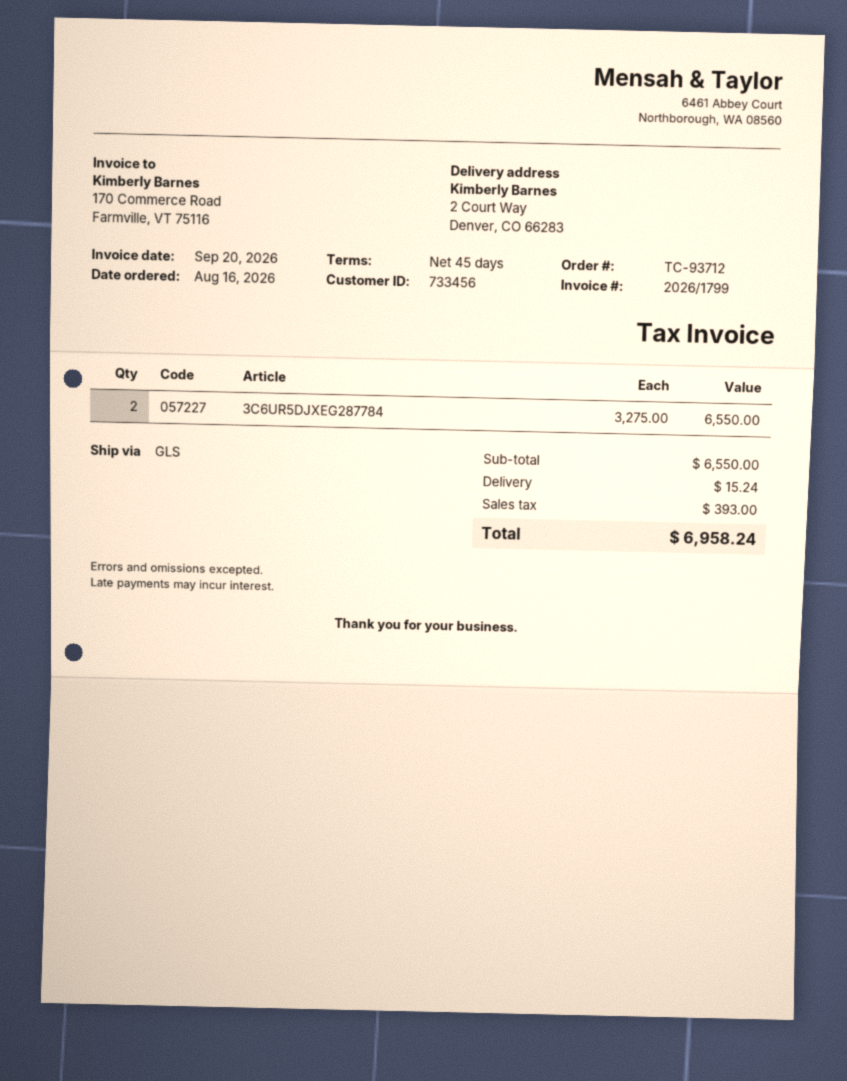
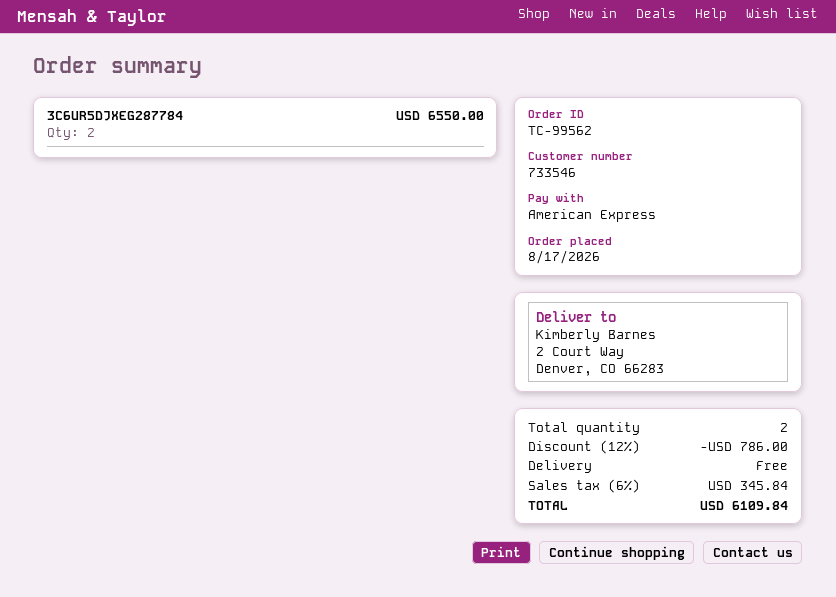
order number: TC-93712 -> TC-99562
order date: 2026-08-16 -> 2026-08-17
customer number: 733456 -> 733546
discount: none -> 12% = 786.00
shipping: 15.24 -> 0.00
tax: 393.00 -> 345.84
total: 6958.24 -> 6109.84

